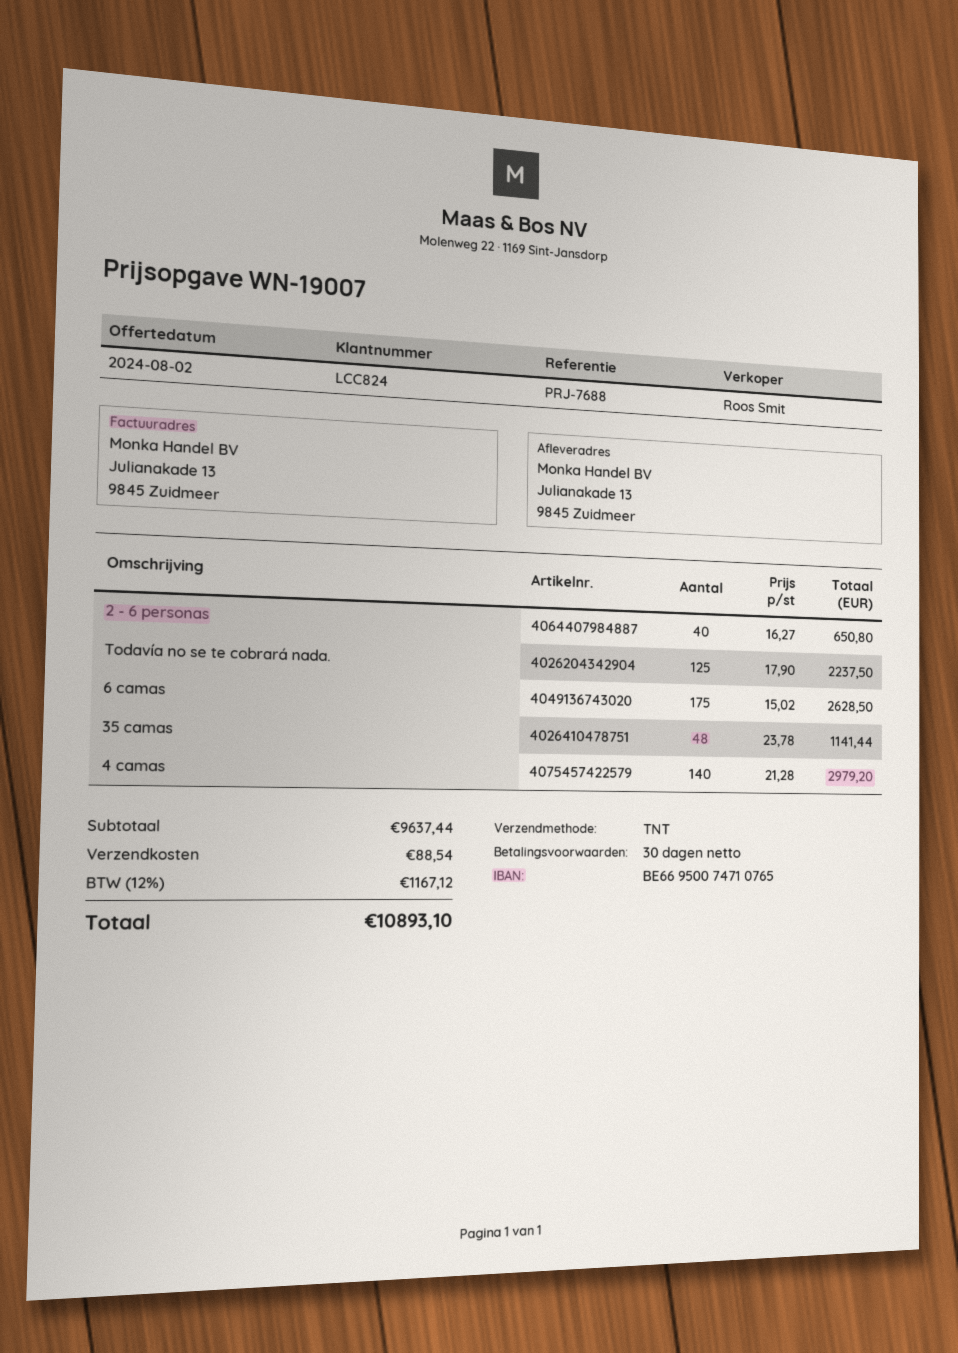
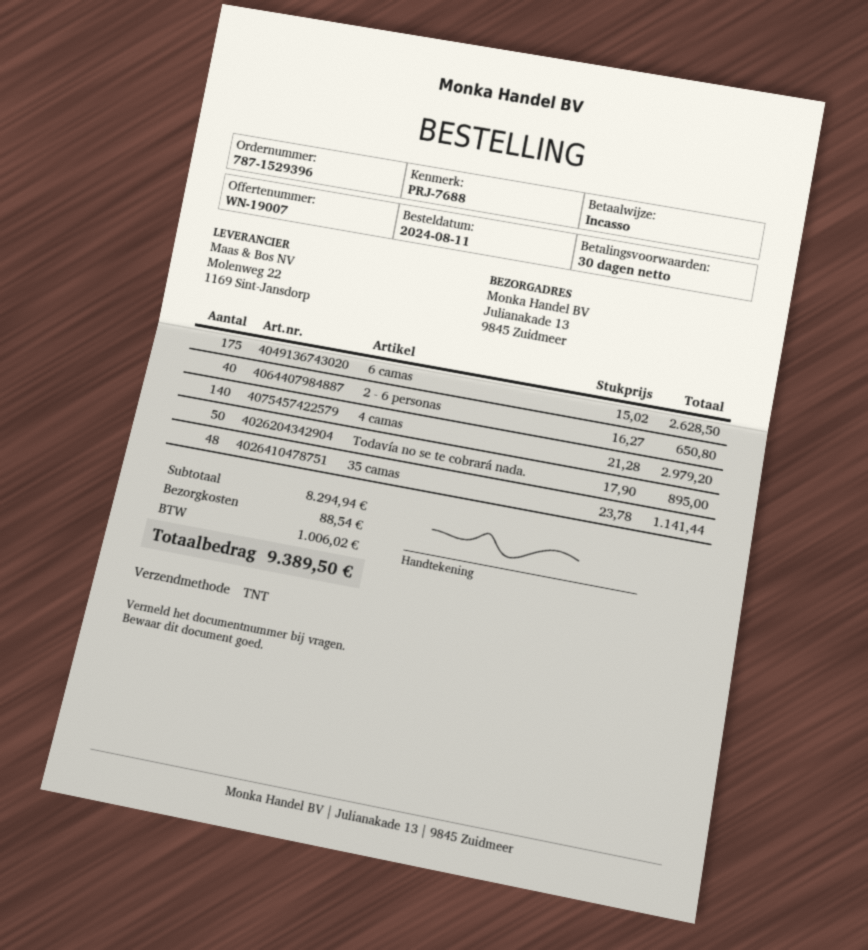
Todavía no se te cobrará nada.: 125 x 17.90 = 2237.50 -> 50 x 17.90 = 895.00
subtotal: 9637.44 -> 8294.94
tax: 1167.12 -> 1006.02
total: 10893.10 -> 9389.50

